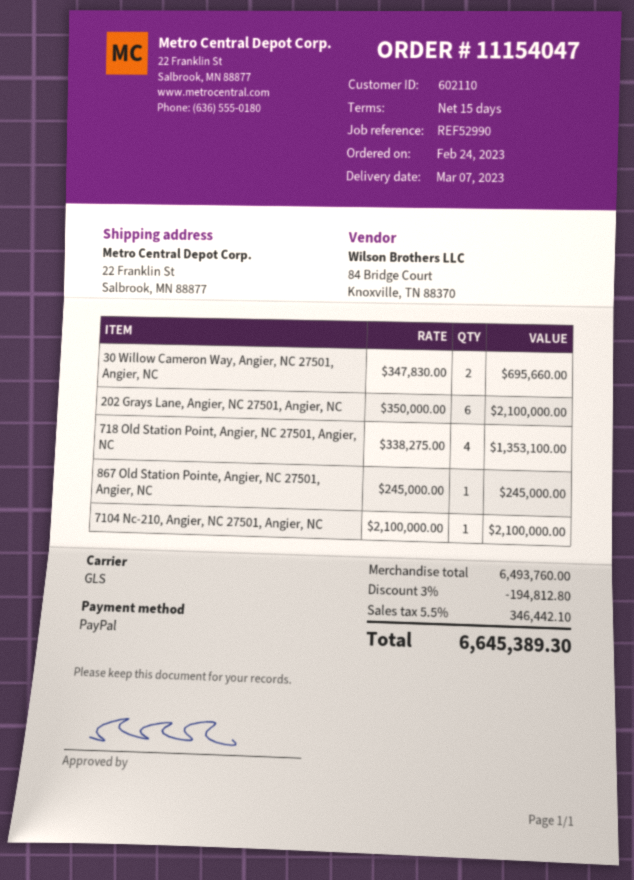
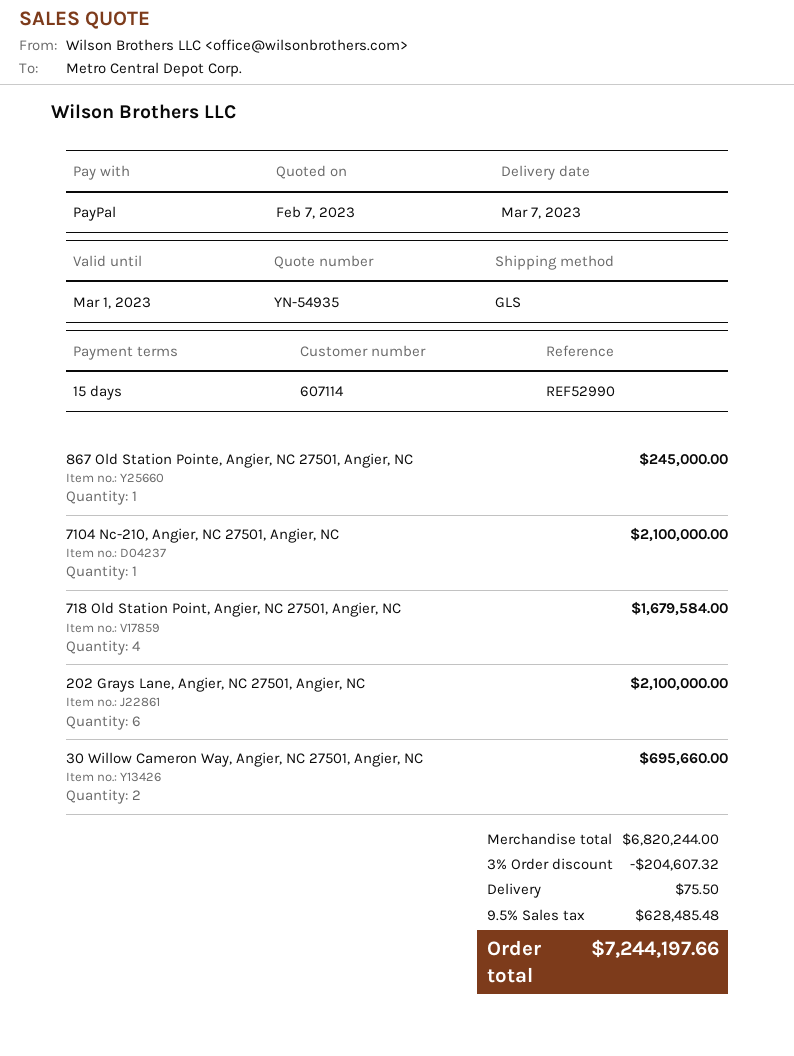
customer number: 602110 -> 607114
718 Old Station Point, Angier, NC 27501, Angier, NC: 4 for 1353100.00 -> 4 for 1679584.00
subtotal: 6493760.00 -> 6820244.00
discount: 3% = 194812.80 -> 3% = 204607.32
shipping: none -> 75.50
tax: 5.5% = 346442.10 -> 9.5% = 628485.48
total: 6645389.30 -> 7244197.66

